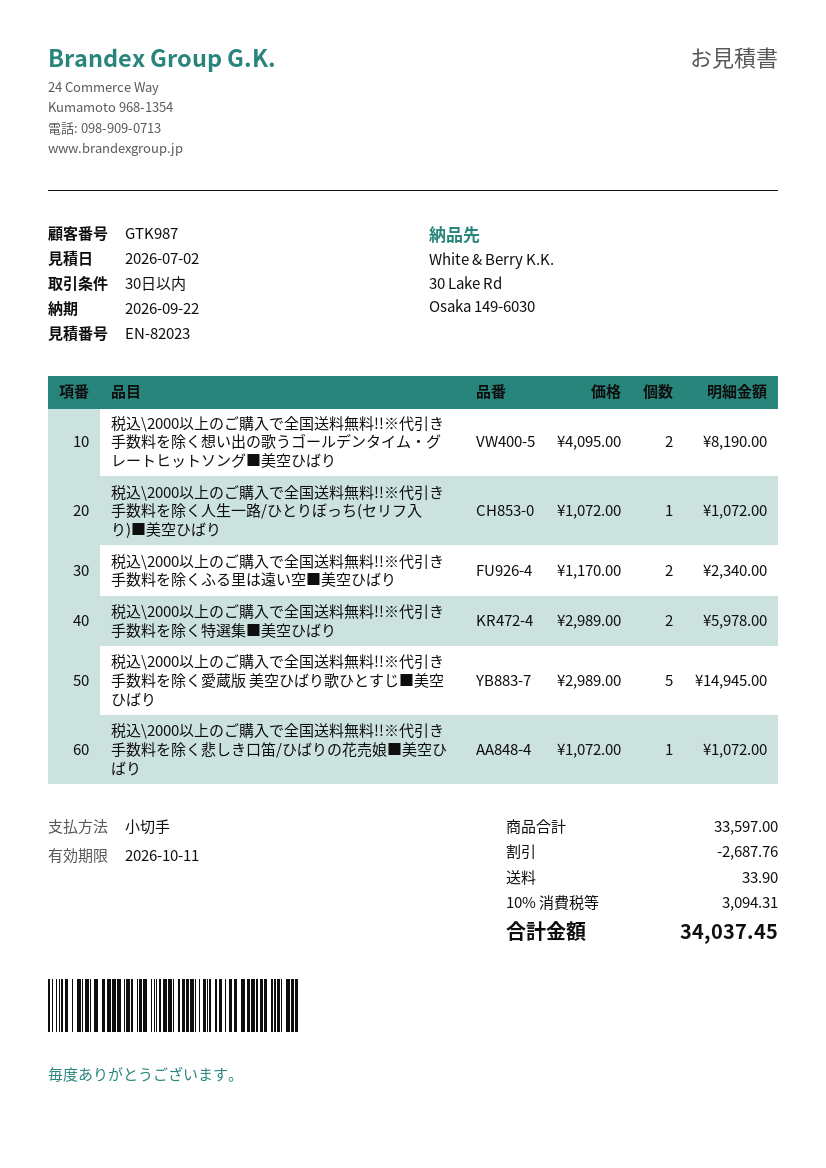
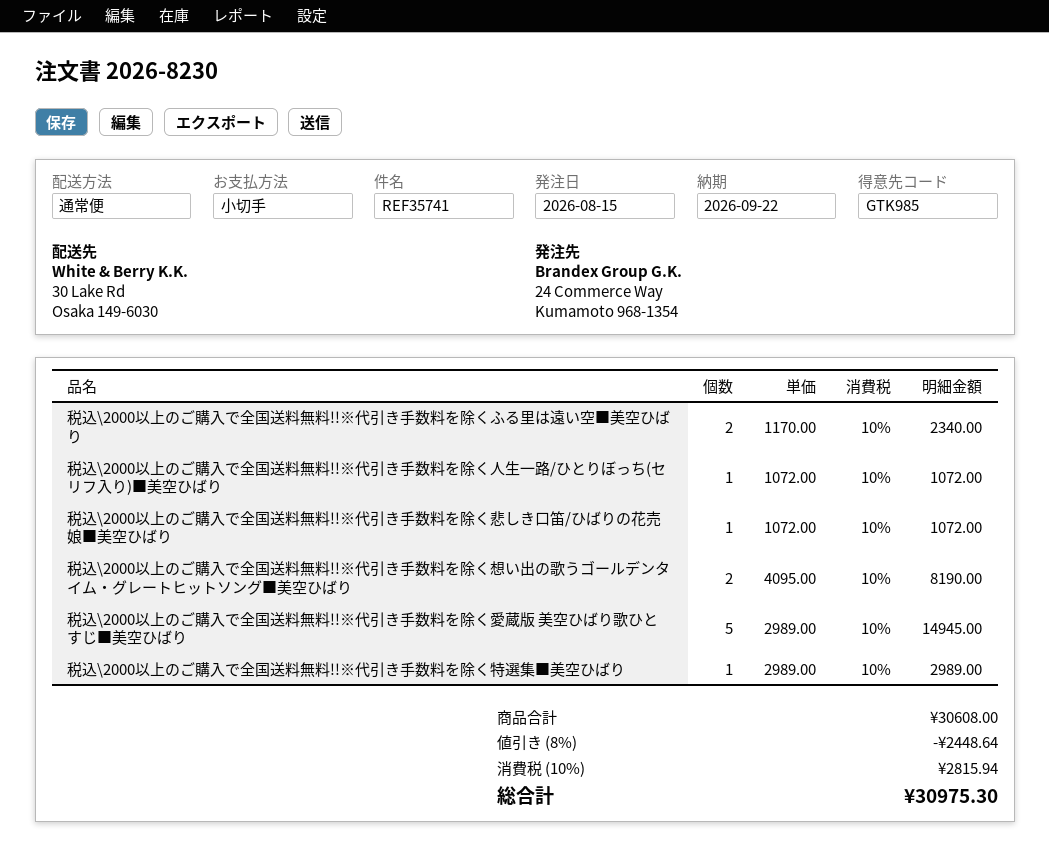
customer number: GTK987 -> GTK985
税込\2000以上のご購入で全国送料無料!!※代引き手数料を除く特選集■美空ひばり: 2 x 2989.00 = 5978.00 -> 1 x 2989.00 = 2989.00
subtotal: 33597.00 -> 30608.00
discount: 2687.76 -> 2448.64
shipping: 33.90 -> none
tax: 10% = 3094.31 -> 10% = 2815.94
total: 34037.45 -> 30975.30

